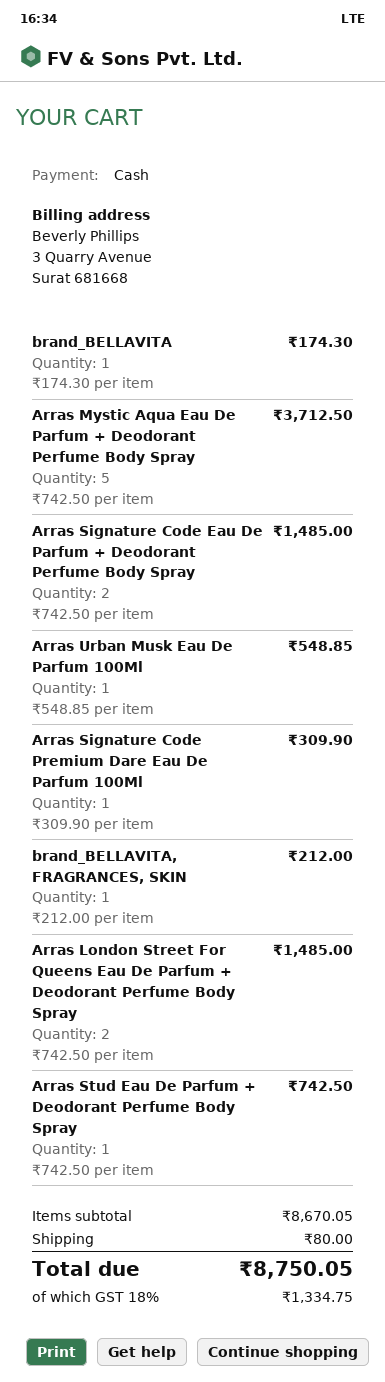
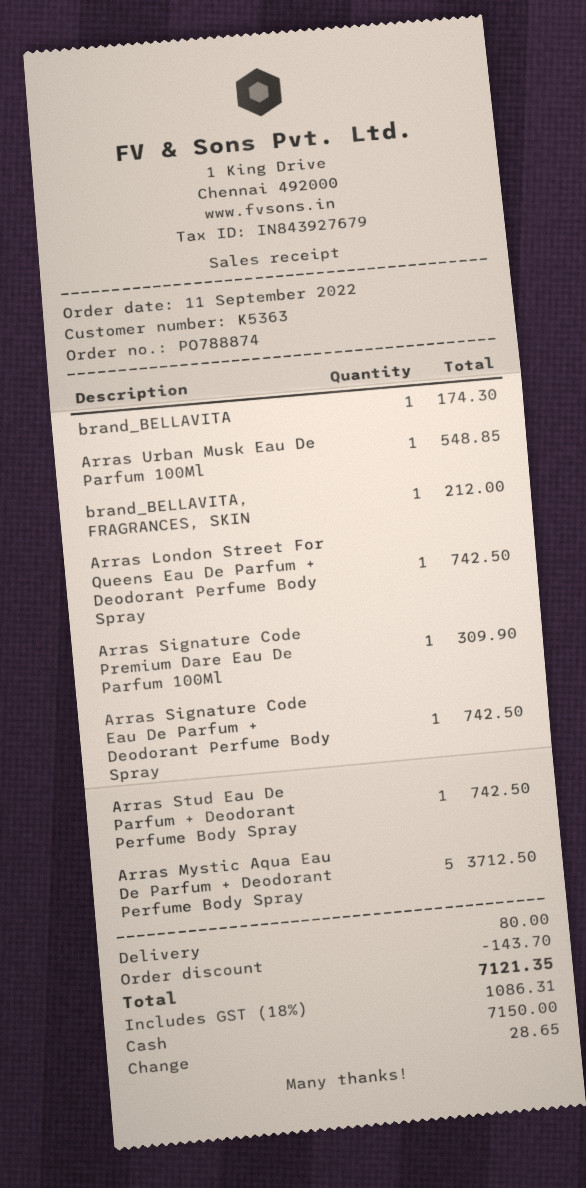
Arras Signature Code Eau De Parfum + Deodorant Perfume Body Spray: 2 for 1485.00 -> 1 for 742.50
Arras London Street For Queens Eau De Parfum + Deodorant Perfume Body Spray: 2 for 1485.00 -> 1 for 742.50
discount: none -> 143.70
tax: 18% = 1334.75 -> 18% = 1086.31
total: 8750.05 -> 7121.35

